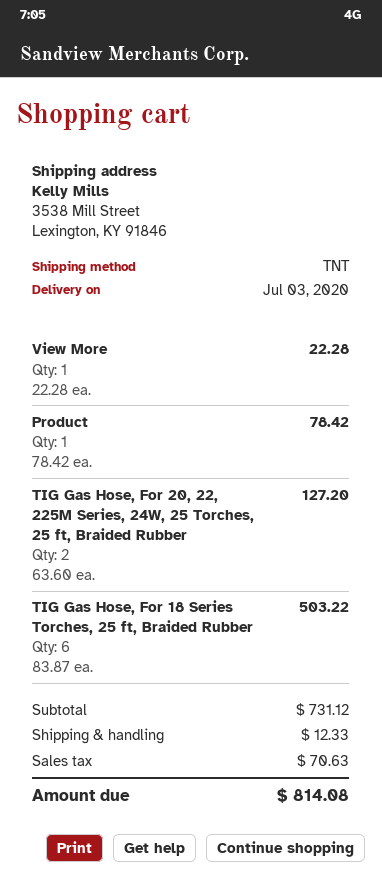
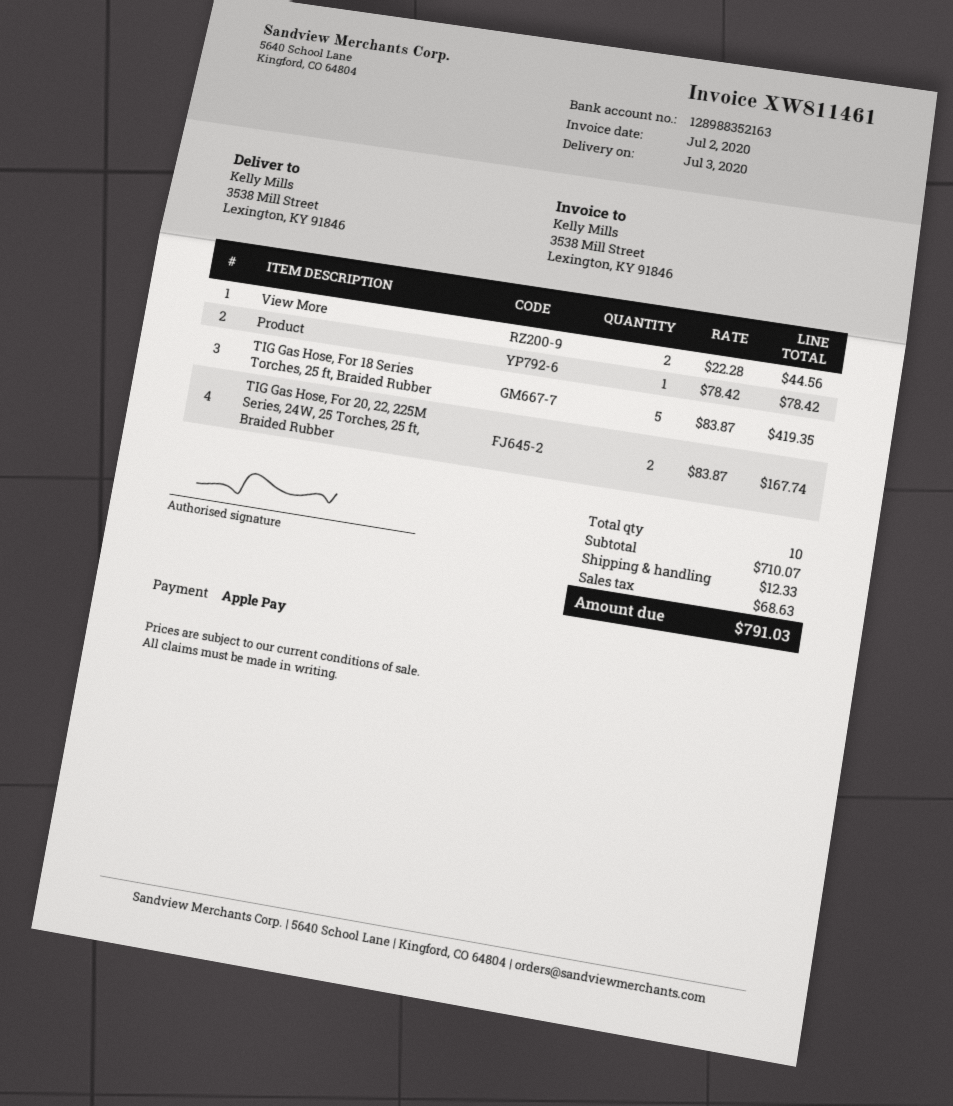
View More: 1 x 22.28 = 22.28 -> 2 x 22.28 = 44.56
TIG Gas Hose, For 20, 22, 225M Series, 24W, 25 Torches, 25 ft, Braided Rubber: 2 x 63.60 = 127.20 -> 2 x 83.87 = 167.74
TIG Gas Hose, For 18 Series Torches, 25 ft, Braided Rubber: 6 x 83.87 = 503.22 -> 5 x 83.87 = 419.35
subtotal: 731.12 -> 710.07
tax: 70.63 -> 68.63
total: 814.08 -> 791.03

